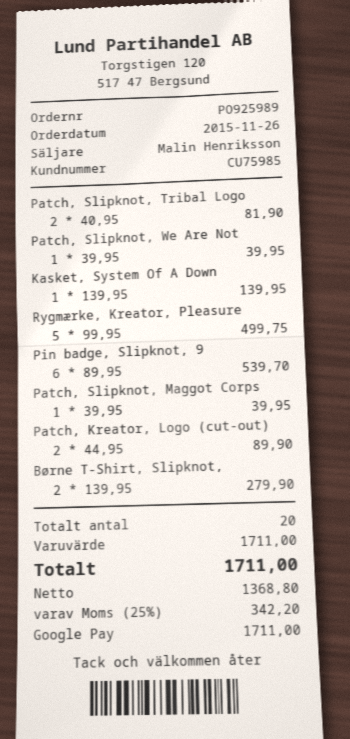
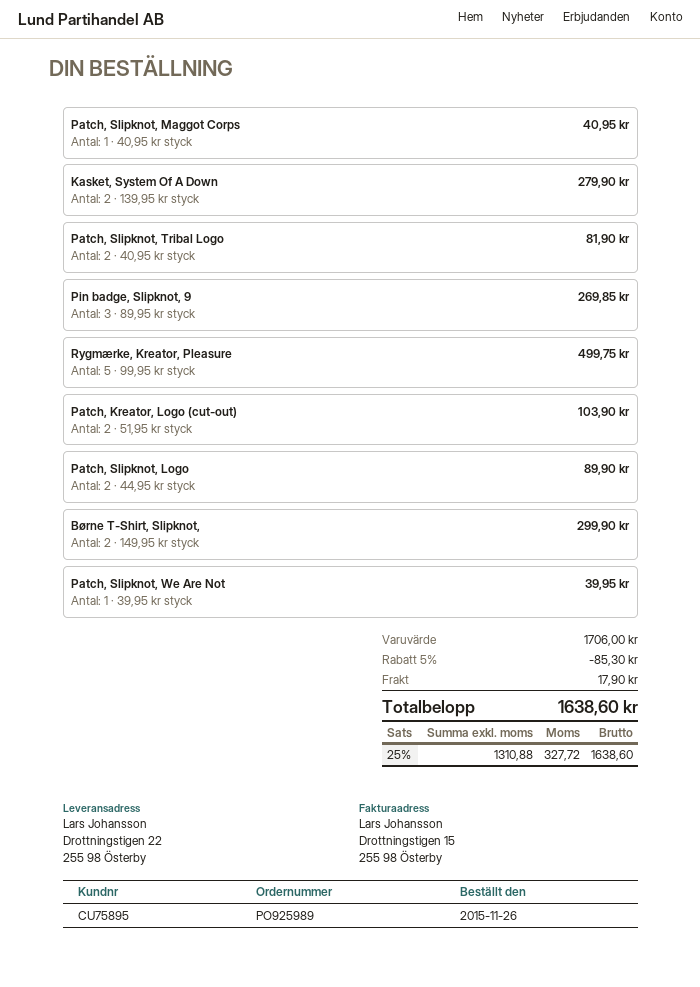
customer number: CU75985 -> CU75895
Kasket, System Of A Down: 1 x 139.95 = 139.95 -> 2 x 139.95 = 279.90
Pin badge, Slipknot, 9: 6 x 89.95 = 539.70 -> 3 x 89.95 = 269.85
Patch, Slipknot, Maggot Corps: 1 x 39.95 = 39.95 -> 1 x 40.95 = 40.95
Patch, Kreator, Logo (cut-out): 2 x 44.95 = 89.90 -> 2 x 51.95 = 103.90
Børne T-Shirt, Slipknot,: 2 x 139.95 = 279.90 -> 2 x 149.95 = 299.90
Patch, Slipknot, Logo: none -> 2 x 44.95 = 89.90
subtotal: 1711.00 -> 1706.00
discount: none -> 5% = 85.30
shipping: none -> 17.90
net: 1368.80 -> 1310.88
tax: 25% = 342.20 -> 25% = 327.72
total: 1711.00 -> 1638.60

